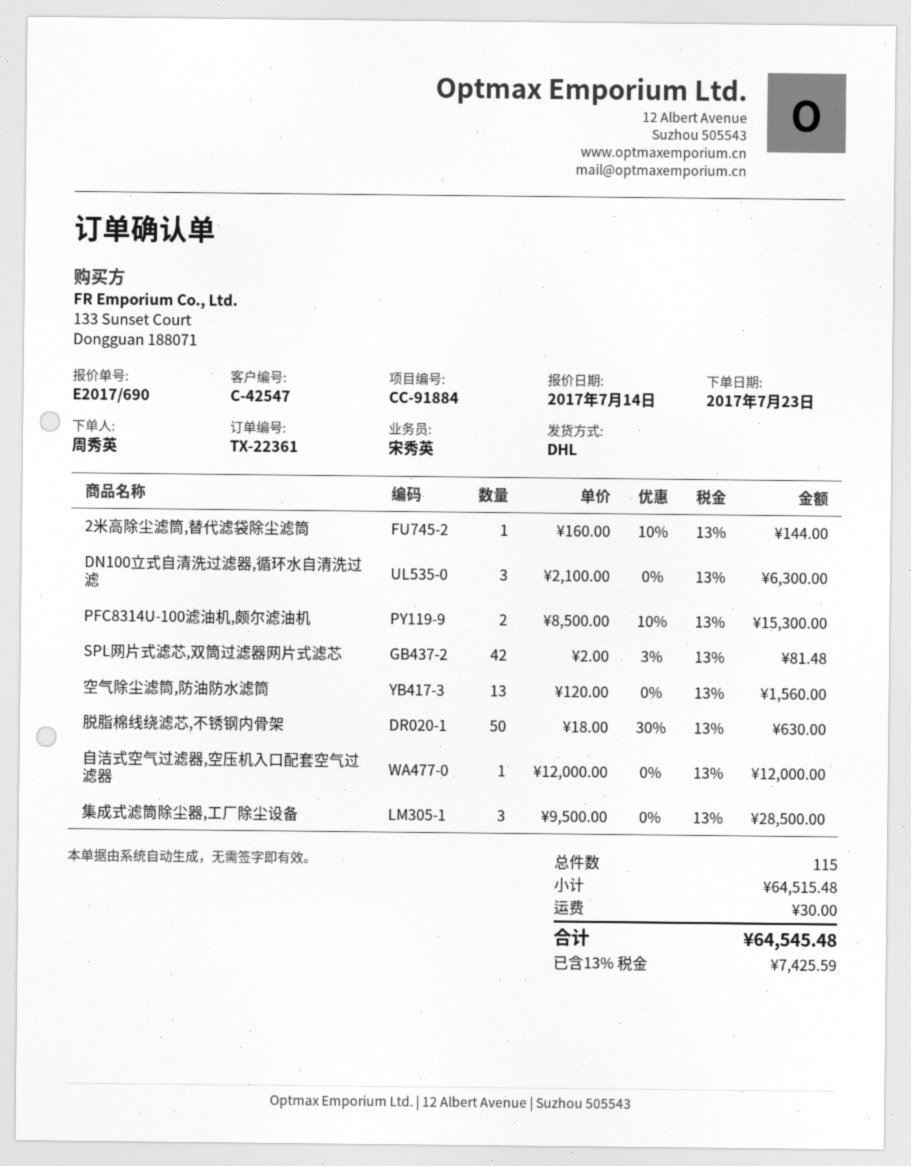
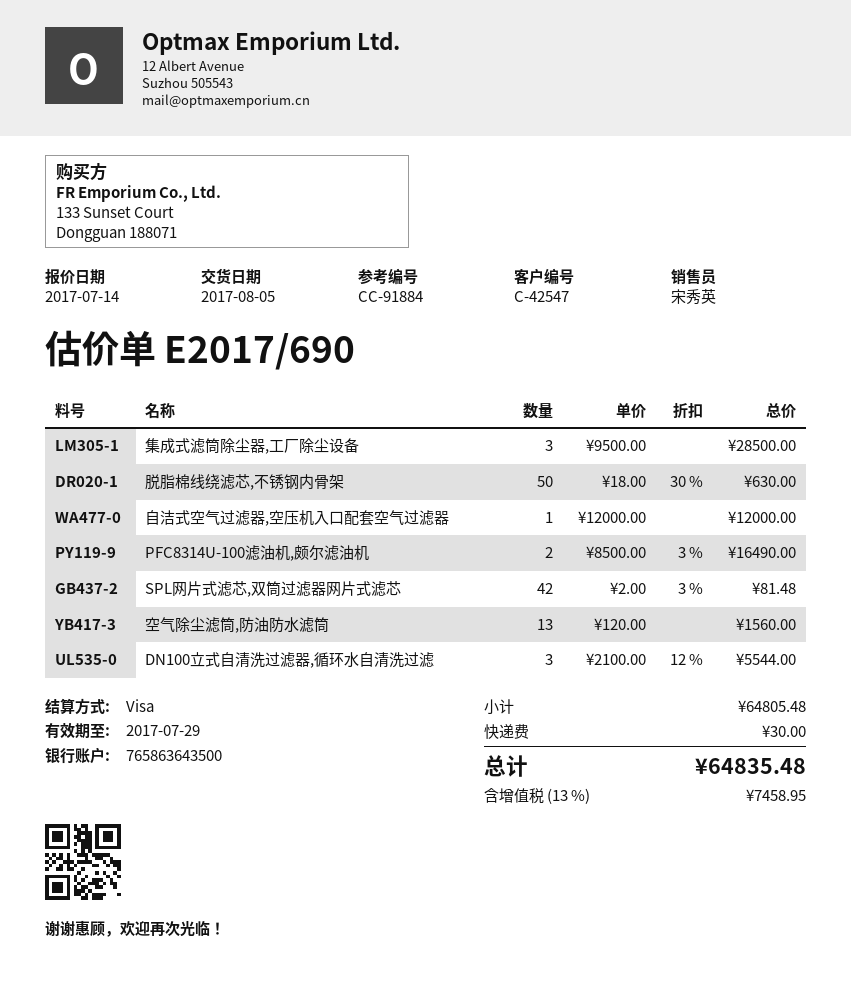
2米高除尘滤筒,替代滤袋除尘滤筒: 1 x 160.00 - 10% = 144.00 -> none
DN100立式自清洗过滤器,循环水自清洗过滤: 3 x 2100.00 = 6300.00 -> 3 x 2100.00 - 12% = 5544.00
PFC8314U-100滤油机,颇尔滤油机: 2 x 8500.00 - 10% = 15300.00 -> 2 x 8500.00 - 3% = 16490.00
subtotal: 64515.48 -> 64805.48
tax: 13% = 7425.59 -> 13% = 7458.95
total: 64545.48 -> 64835.48

